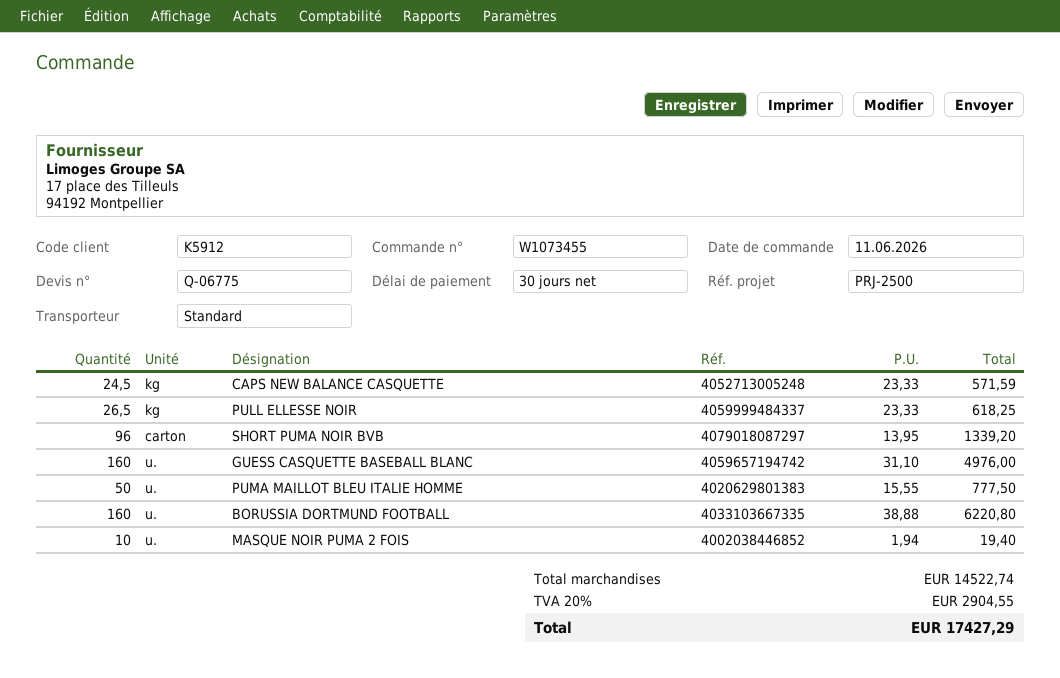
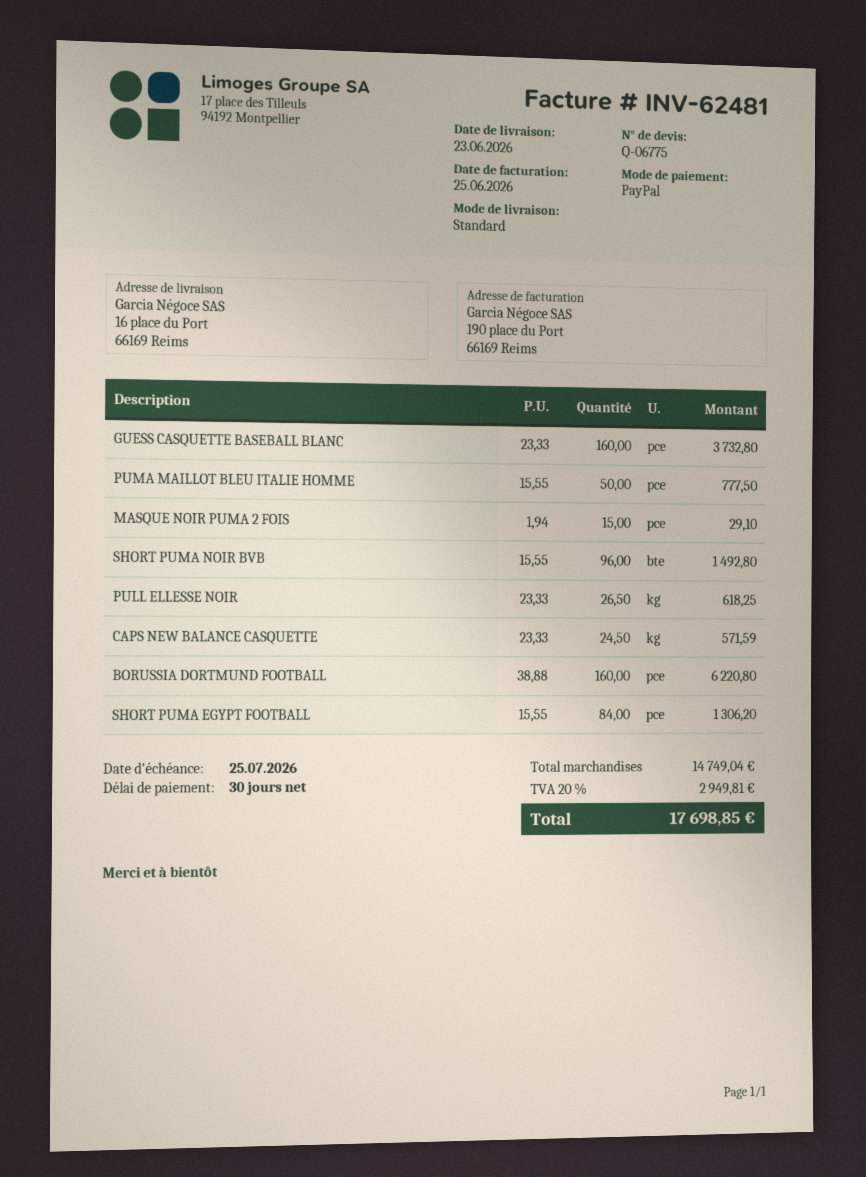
SHORT PUMA NOIR BVB: 96 x 13.95 = 1339.20 -> 96 x 15.55 = 1492.80
GUESS CASQUETTE BASEBALL BLANC: 160 x 31.10 = 4976.00 -> 160 x 23.33 = 3732.80
MASQUE NOIR PUMA 2 FOIS: 10 x 1.94 = 19.40 -> 15 x 1.94 = 29.10
SHORT PUMA EGYPT FOOTBALL: none -> 84 x 15.55 = 1306.20
subtotal: 14522.74 -> 14749.04
tax: 20% = 2904.55 -> 20% = 2949.81
total: 17427.29 -> 17698.85

